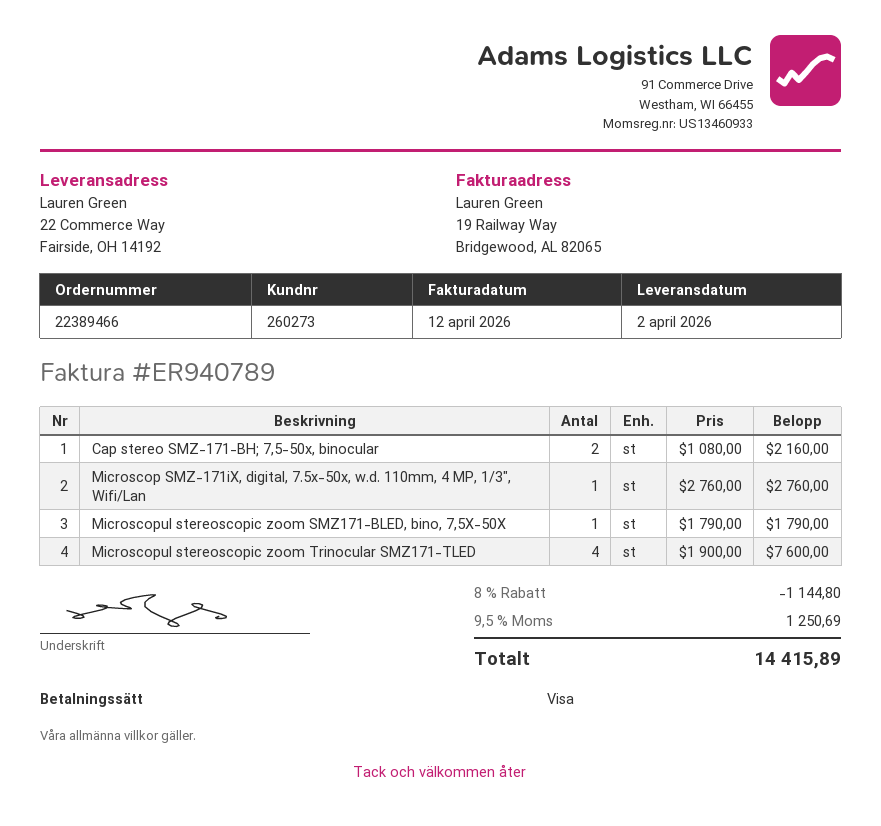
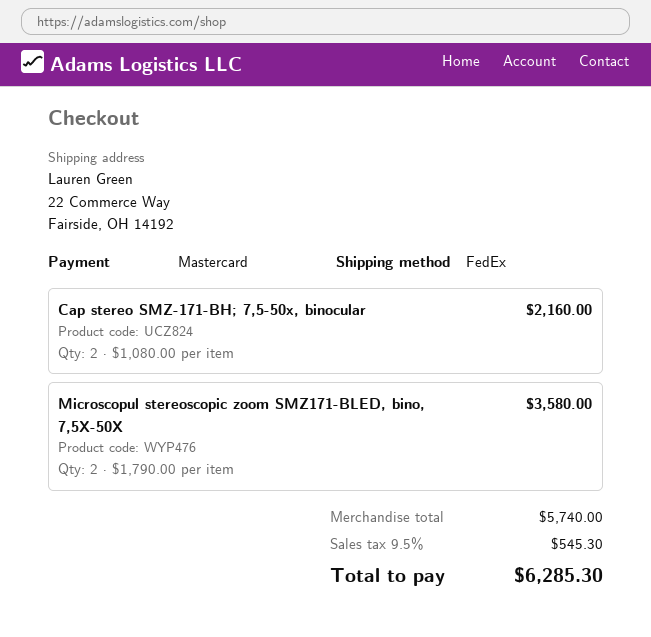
payment method: Visa -> Mastercard
Microscop SMZ-171iX, digital, 7.5x-50x, w.d. 110mm, 4 MP, 1/3", Wifi/Lan: 1 x 2760.00 = 2760.00 -> none
Microscopul stereoscopic zoom SMZ171-BLED, bino, 7,5X-50X: 1 x 1790.00 = 1790.00 -> 2 x 1790.00 = 3580.00
Microscopul stereoscopic zoom Trinocular SMZ171-TLED: 4 x 1900.00 = 7600.00 -> none
discount: 8% = 1144.80 -> none
tax: 9.5% = 1250.69 -> 9.5% = 545.30
total: 14415.89 -> 6285.30

